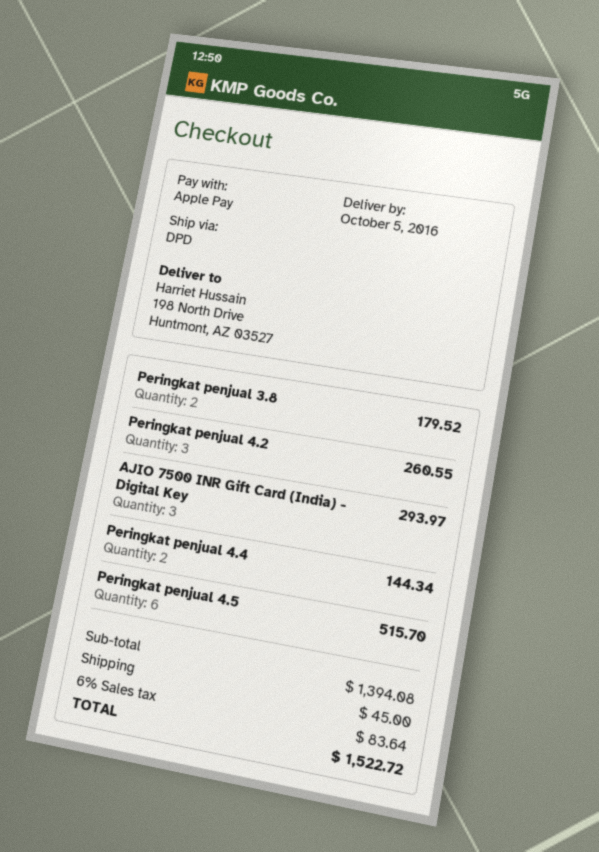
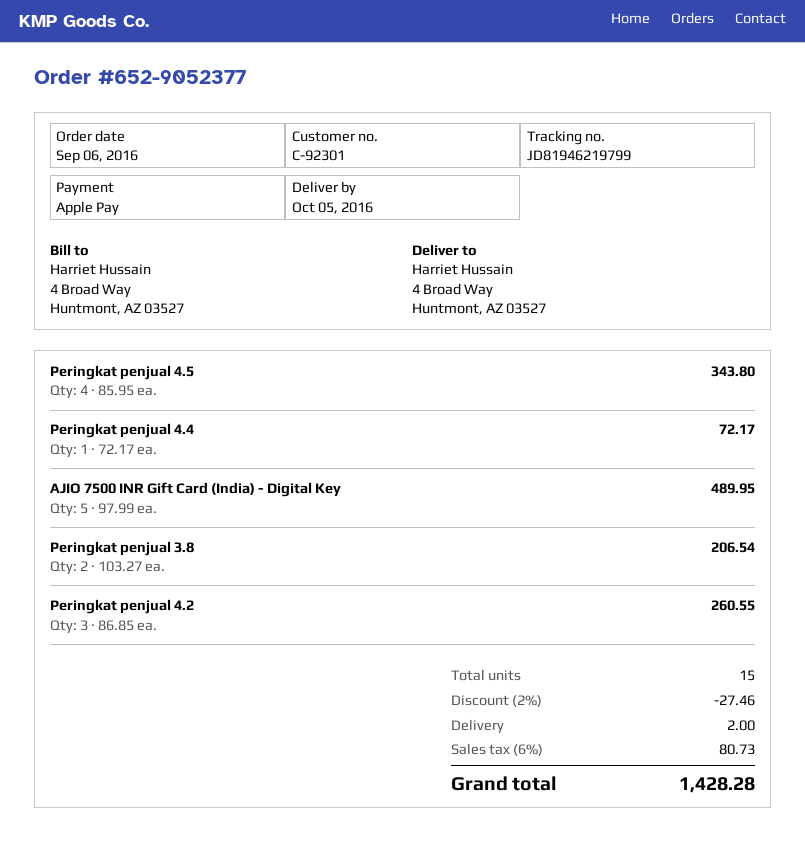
ship to: 198 North Drive, Huntmont, AZ 03527 -> 4 Broad Way, Huntmont, AZ 03527
Peringkat penjual 3.8: 2 for 179.52 -> 2 for 206.54
AJIO 7500 INR Gift Card (India) - Digital Key: 3 for 293.97 -> 5 for 489.95
Peringkat penjual 4.4: 2 for 144.34 -> 1 for 72.17
Peringkat penjual 4.5: 6 for 515.70 -> 4 for 343.80
discount: none -> 2% = 27.46
shipping: 45.00 -> 2.00
tax: 6% = 83.64 -> 6% = 80.73
total: 1522.72 -> 1428.28

